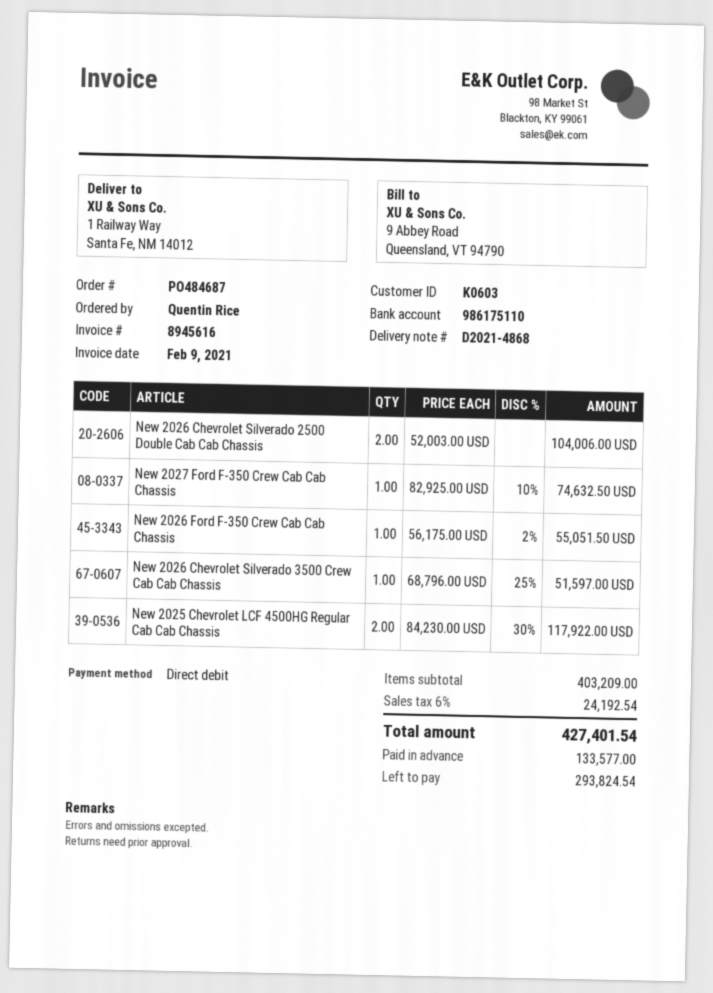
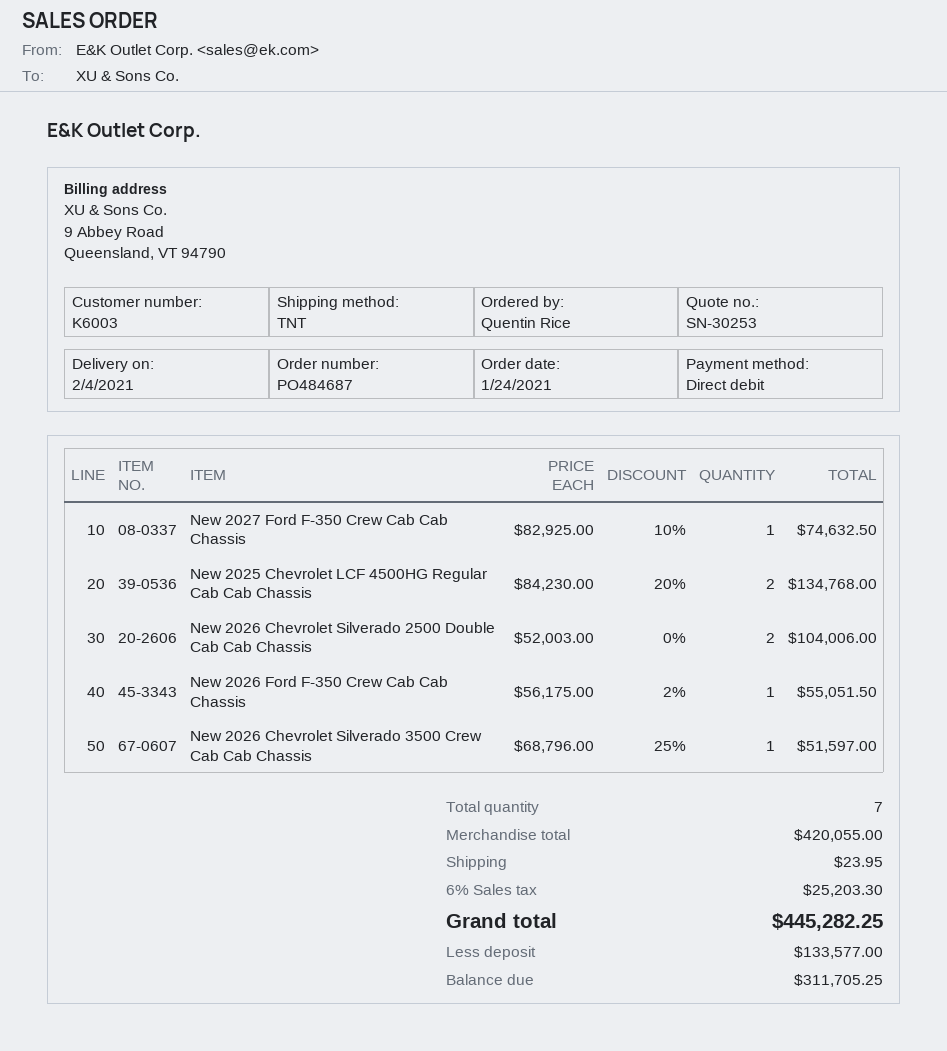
customer number: K0603 -> K6003
New 2025 Chevrolet LCF 4500HG Regular Cab Cab Chassis: 2 x 84230.00 - 30% = 117922.00 -> 2 x 84230.00 - 20% = 134768.00
subtotal: 403209.00 -> 420055.00
shipping: none -> 23.95
tax: 6% = 24192.54 -> 6% = 25203.30
total: 427401.54 -> 445282.25
balance: 293824.54 -> 311705.25

